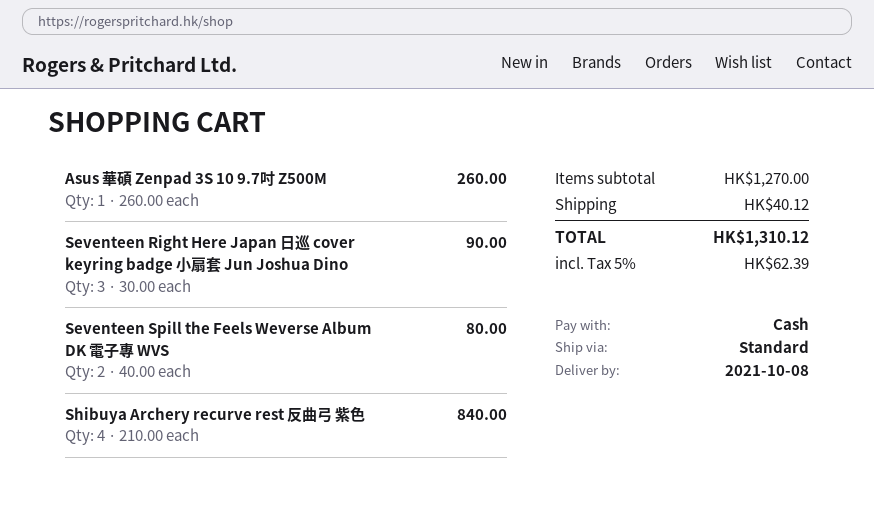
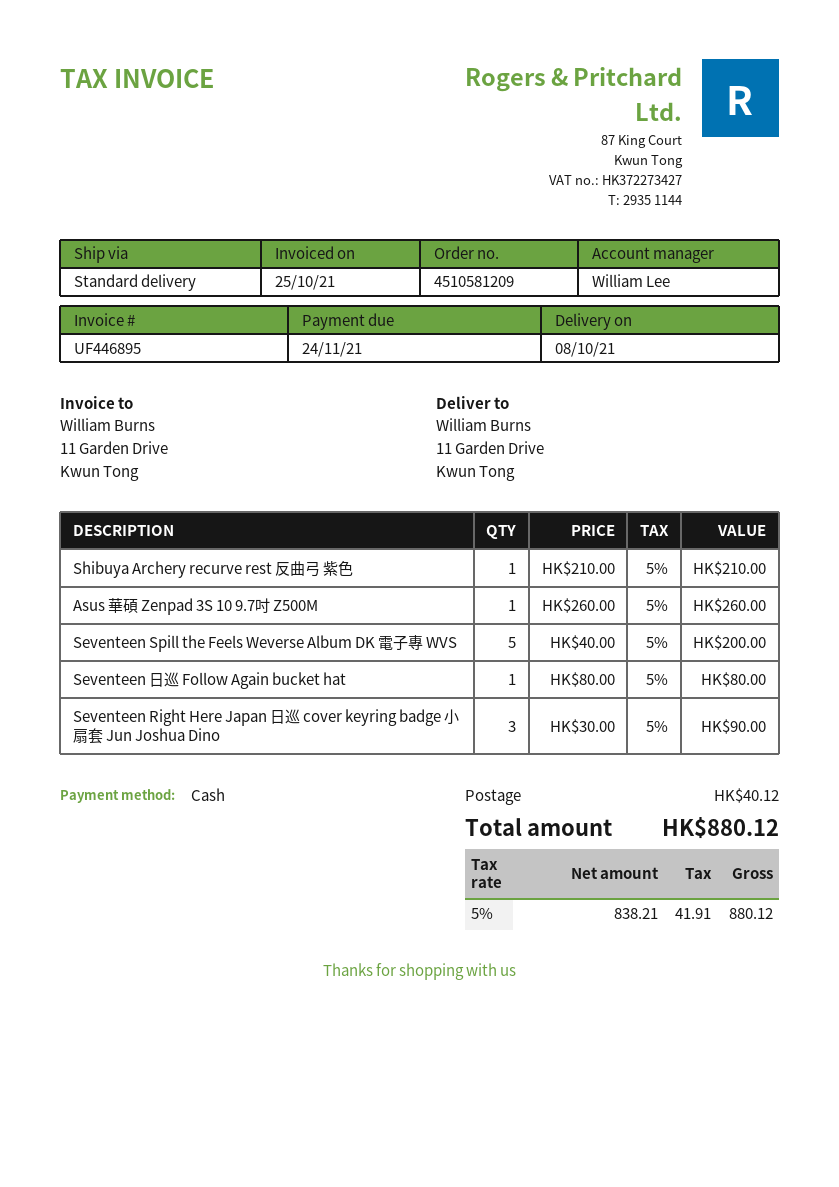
Seventeen Spill the Feels Weverse Album DK 電子專 WVS: 2 x 40.00 = 80.00 -> 5 x 40.00 = 200.00
Shibuya Archery recurve rest 反曲弓 紫色: 4 x 210.00 = 840.00 -> 1 x 210.00 = 210.00
Seventeen 日巡 Follow Again bucket hat: none -> 1 x 80.00 = 80.00
tax: 5% = 62.39 -> 5% = 41.91
total: 1310.12 -> 880.12

